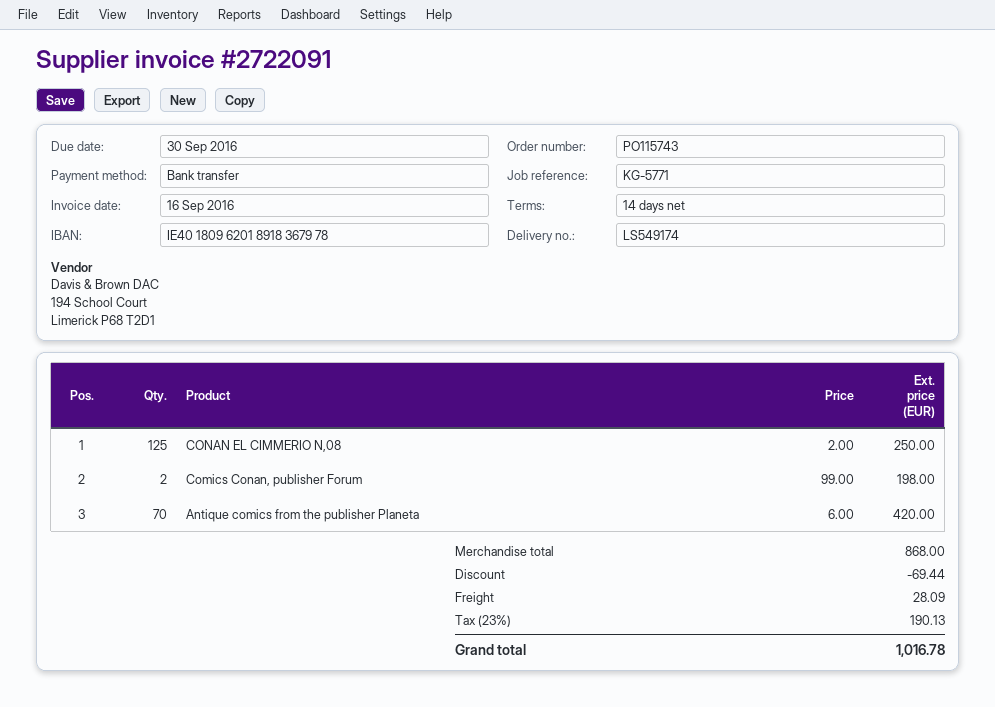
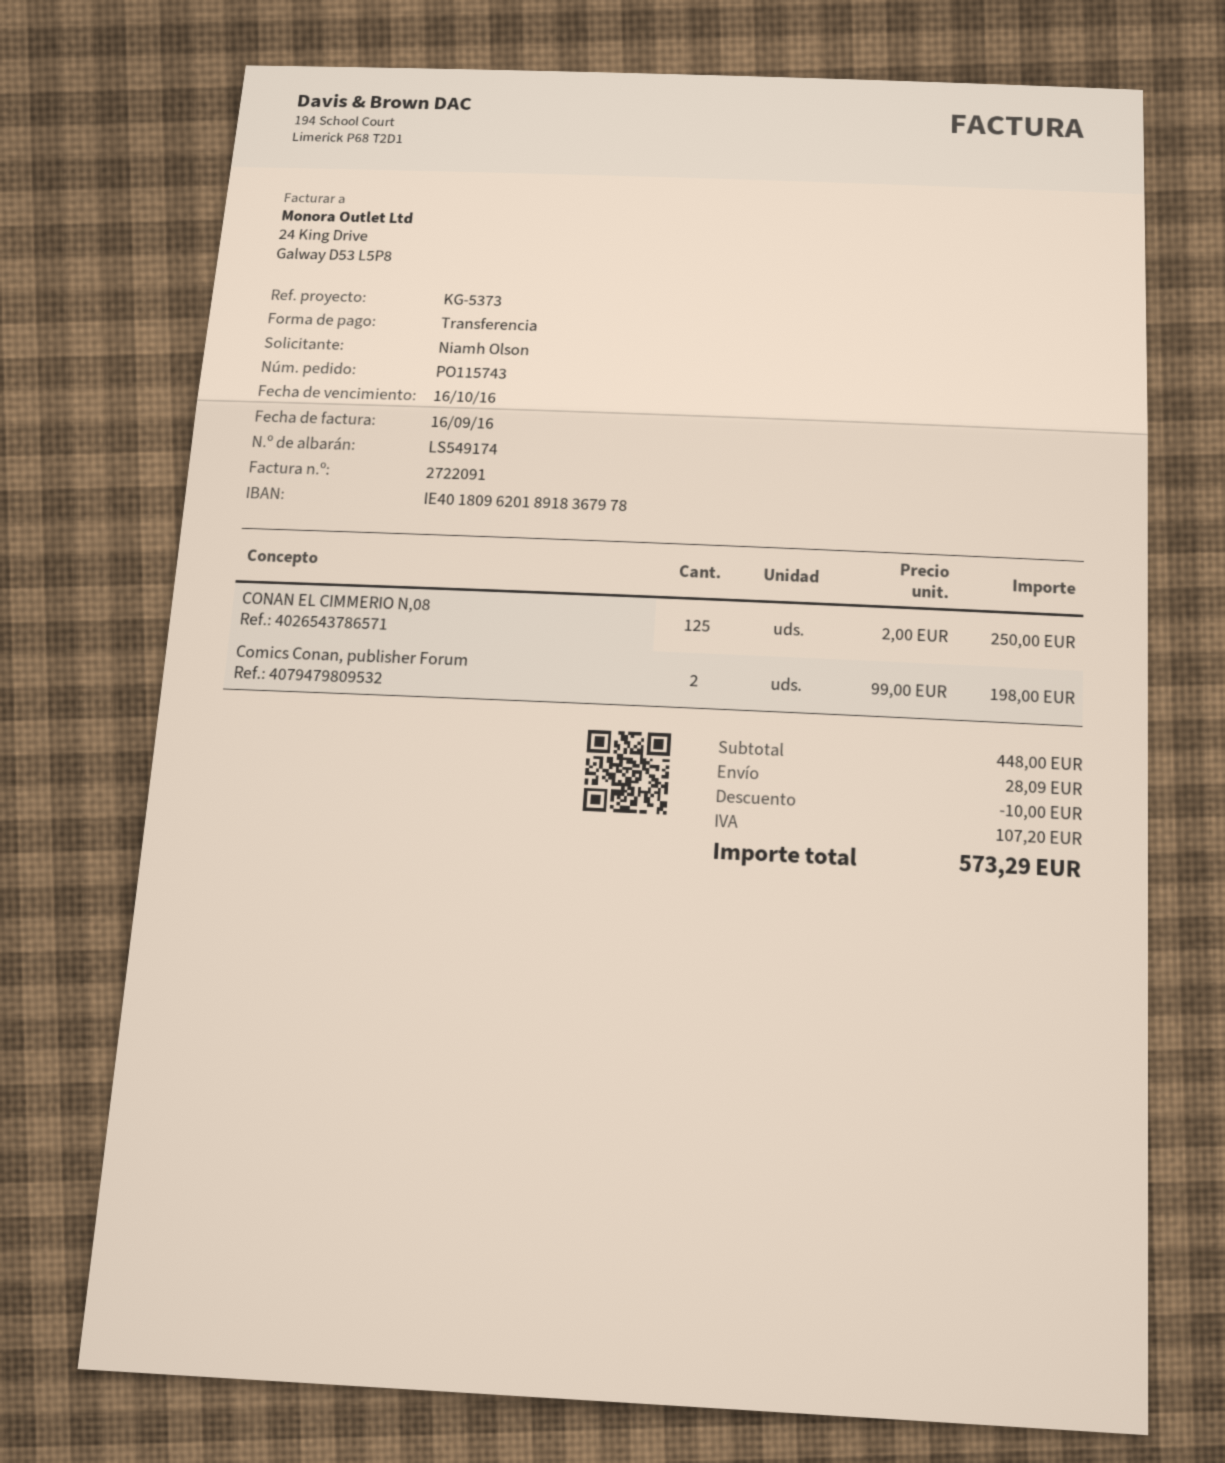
due date: 2016-09-30 -> 2016-10-16
reference: KG-5771 -> KG-5373
Antique comics from the publisher Planeta: 70 x 6.00 = 420.00 -> none
subtotal: 868.00 -> 448.00
discount: 69.44 -> 10.00
tax: 190.13 -> 107.20
total: 1016.78 -> 573.29

